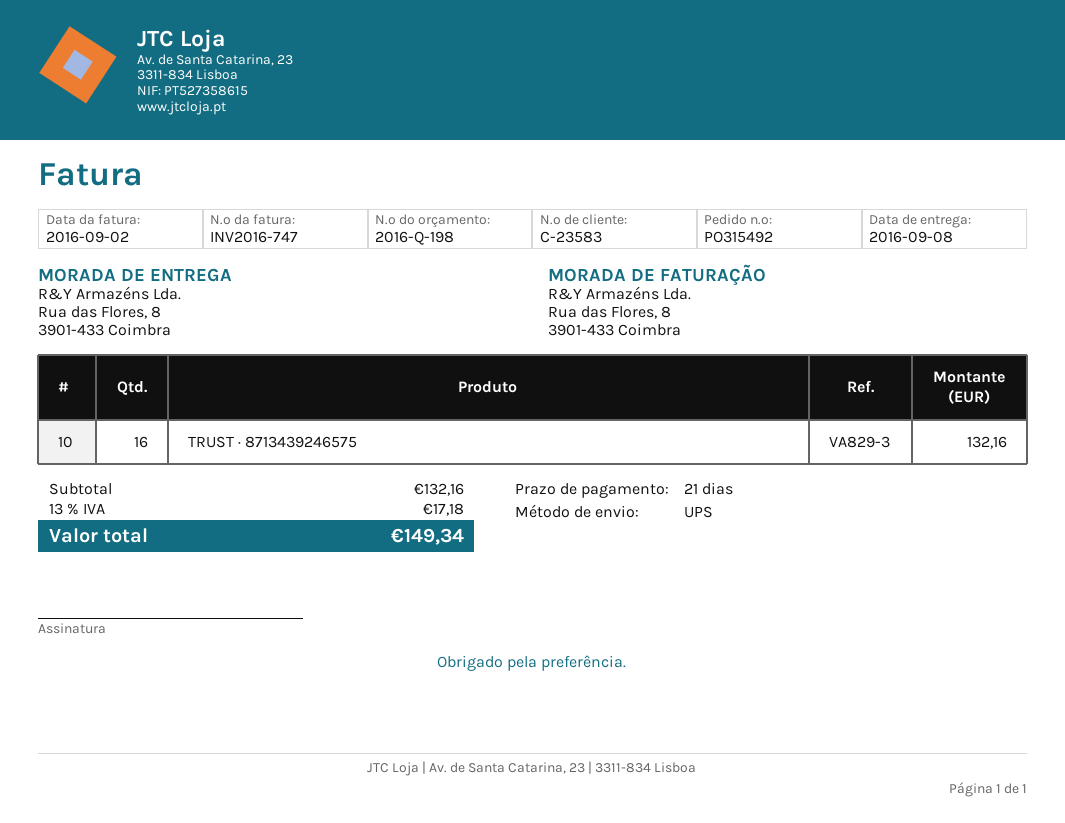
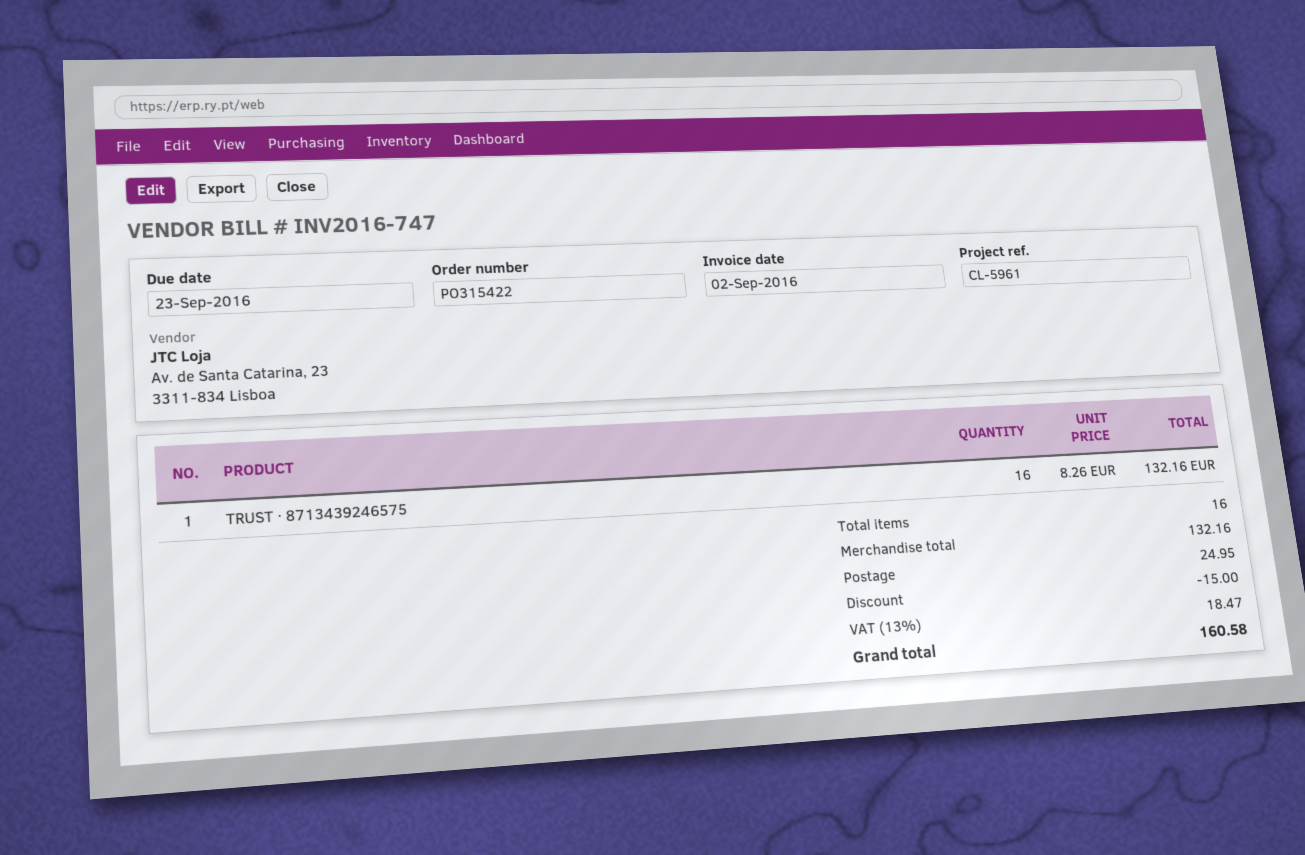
order number: PO315492 -> PO315422
discount: none -> 15.00
shipping: none -> 24.95
tax: 13% = 17.18 -> 13% = 18.47
total: 149.34 -> 160.58

